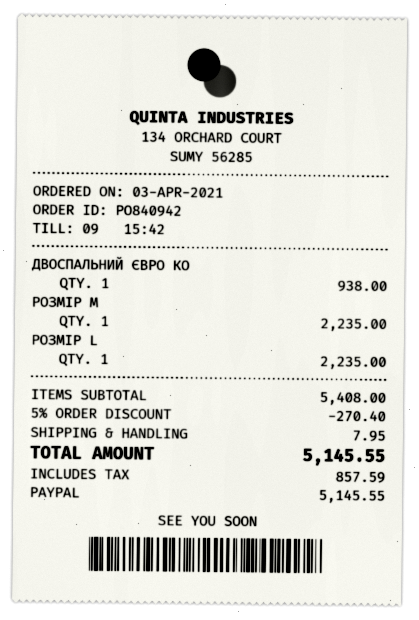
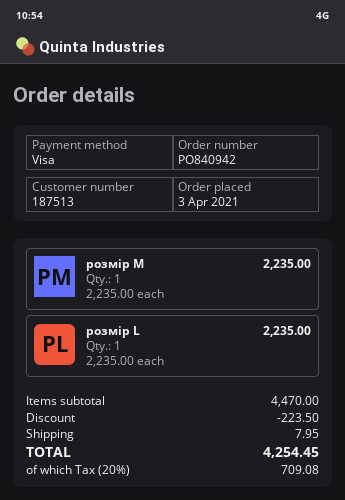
payment method: PayPal -> Visa
ДВОСПАЛЬНИЙ ЄВРО КО: 1 for 938.00 -> none
subtotal: 5408.00 -> 4470.00
discount: 270.40 -> 223.50
tax: 857.59 -> 709.08
total: 5145.55 -> 4254.45

